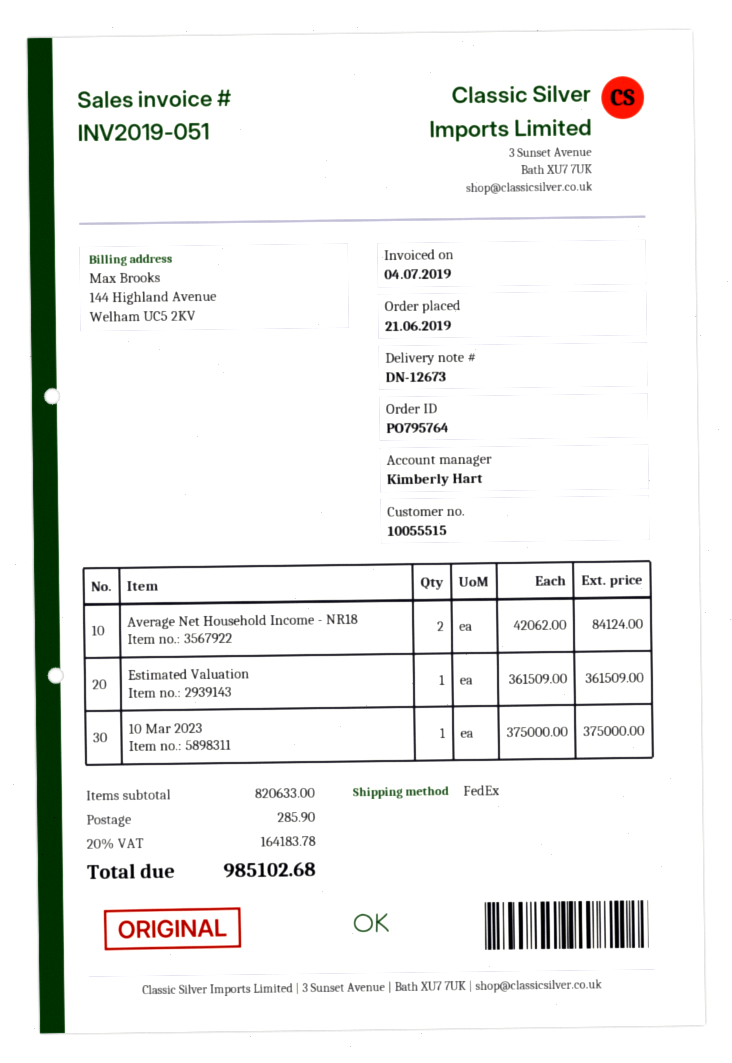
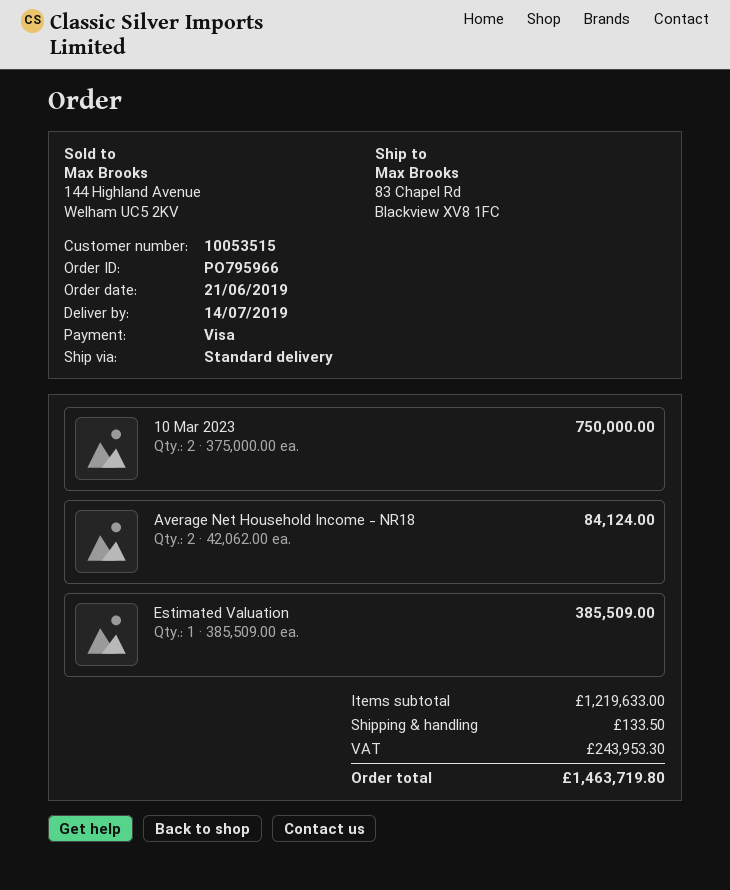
order number: PO795764 -> PO795966
customer number: 10055515 -> 10053515
shipping method: FedEx -> standard
Estimated Valuation: 1 x 361509.00 = 361509.00 -> 1 x 385509.00 = 385509.00
10 Mar 2023: 1 x 375000.00 = 375000.00 -> 2 x 375000.00 = 750000.00
subtotal: 820633.00 -> 1219633.00
shipping: 285.90 -> 133.50
tax: 164183.78 -> 243953.30
total: 985102.68 -> 1463719.80

